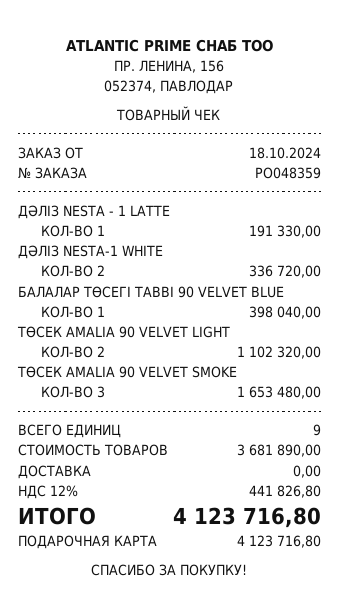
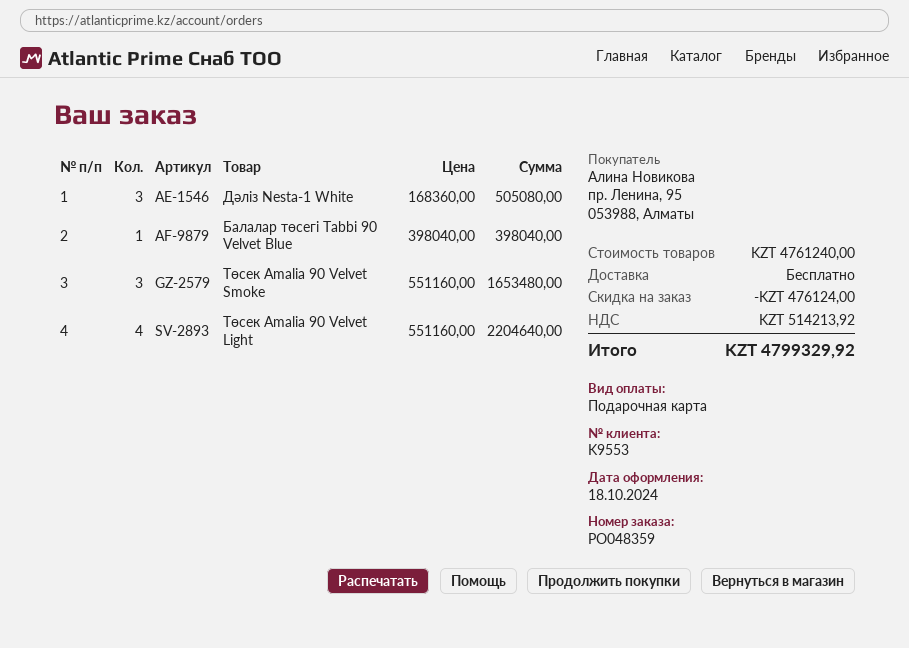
ДӘЛІЗ NESTA - 1 LATTE: 1 for 191330.00 -> none
ДӘЛІЗ NESTA-1 WHITE: 2 for 336720.00 -> 3 for 505080.00
ТӨСЕК AMALIA 90 VELVET LIGHT: 2 for 1102320.00 -> 4 for 2204640.00
subtotal: 3681890.00 -> 4761240.00
discount: none -> 476124.00
tax: 441826.80 -> 514213.92
total: 4123716.80 -> 4799329.92

